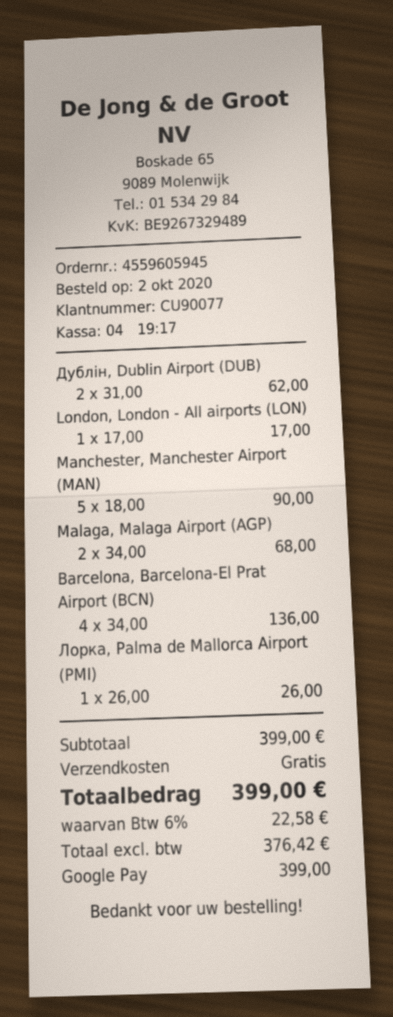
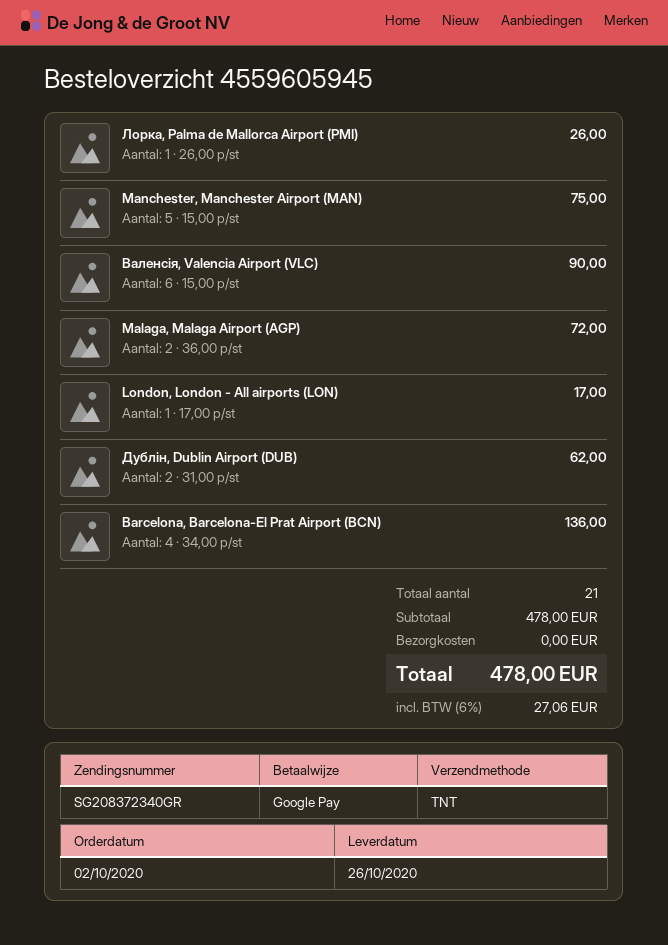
Manchester, Manchester Airport (MAN): 5 x 18.00 = 90.00 -> 5 x 15.00 = 75.00
Malaga, Malaga Airport (AGP): 2 x 34.00 = 68.00 -> 2 x 36.00 = 72.00
Валенсія, Valencia Airport (VLC): none -> 6 x 15.00 = 90.00
subtotal: 399.00 -> 478.00
tax: 6% = 22.58 -> 6% = 27.06
total: 399.00 -> 478.00

